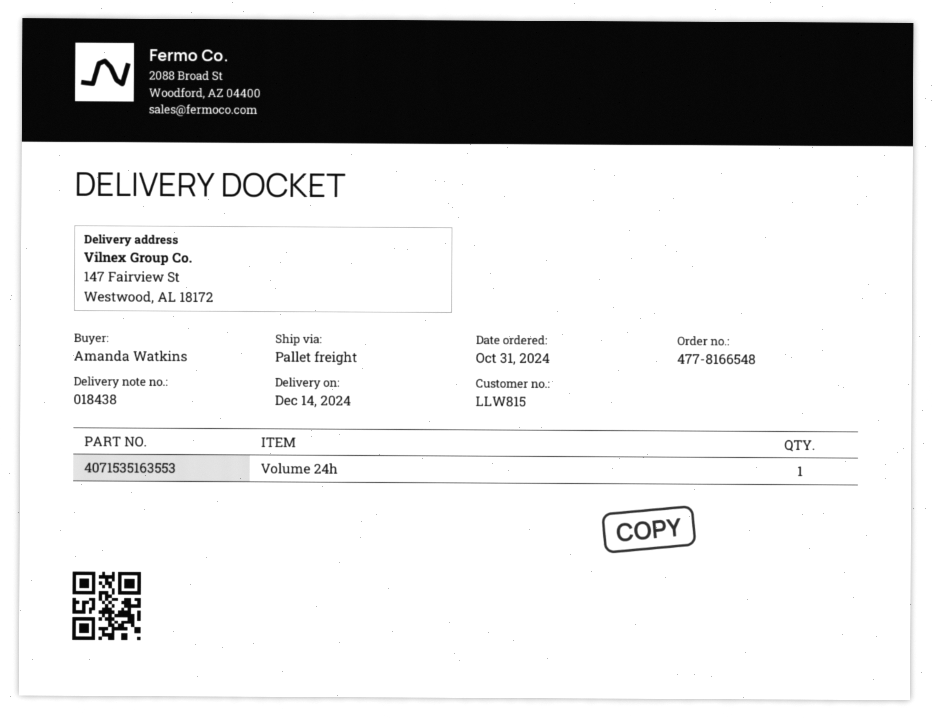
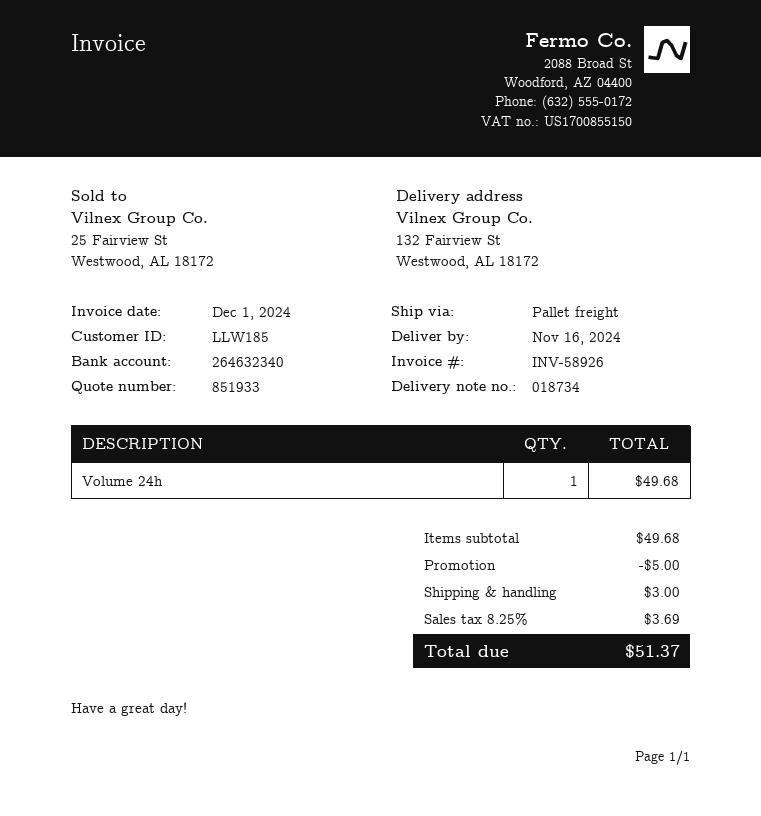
delivery note number: 018438 -> 018734
delivery date: 2024-12-14 -> 2024-11-16
customer number: LLW815 -> LLW185
ship to: 147 Fairview St, Westwood, AL 18172 -> 132 Fairview St, Westwood, AL 18172

